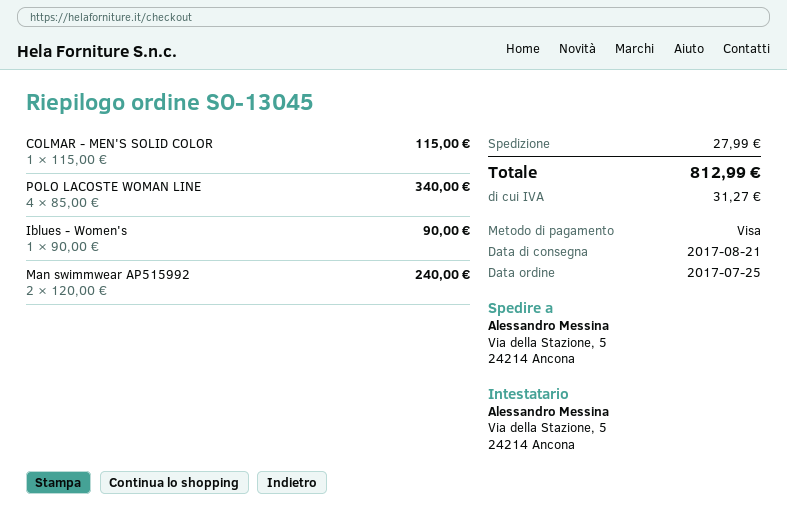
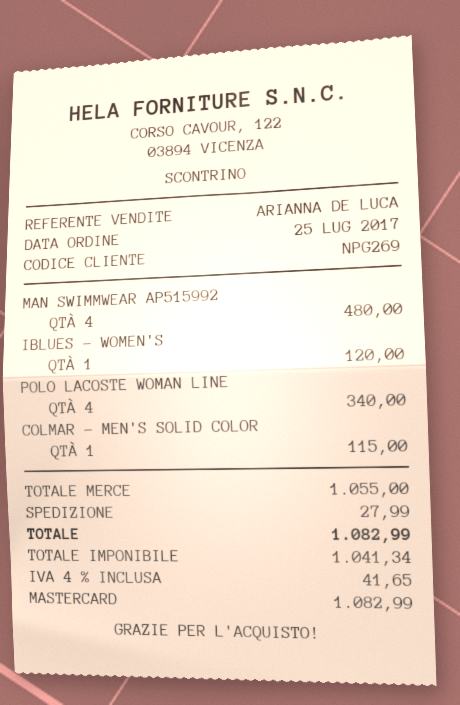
payment method: Visa -> Mastercard
Iblues - Women's: 1 for 90.00 -> 1 for 120.00
Man swimmwear AP515992: 2 for 240.00 -> 4 for 480.00
tax: 31.27 -> 41.65
total: 812.99 -> 1082.99

